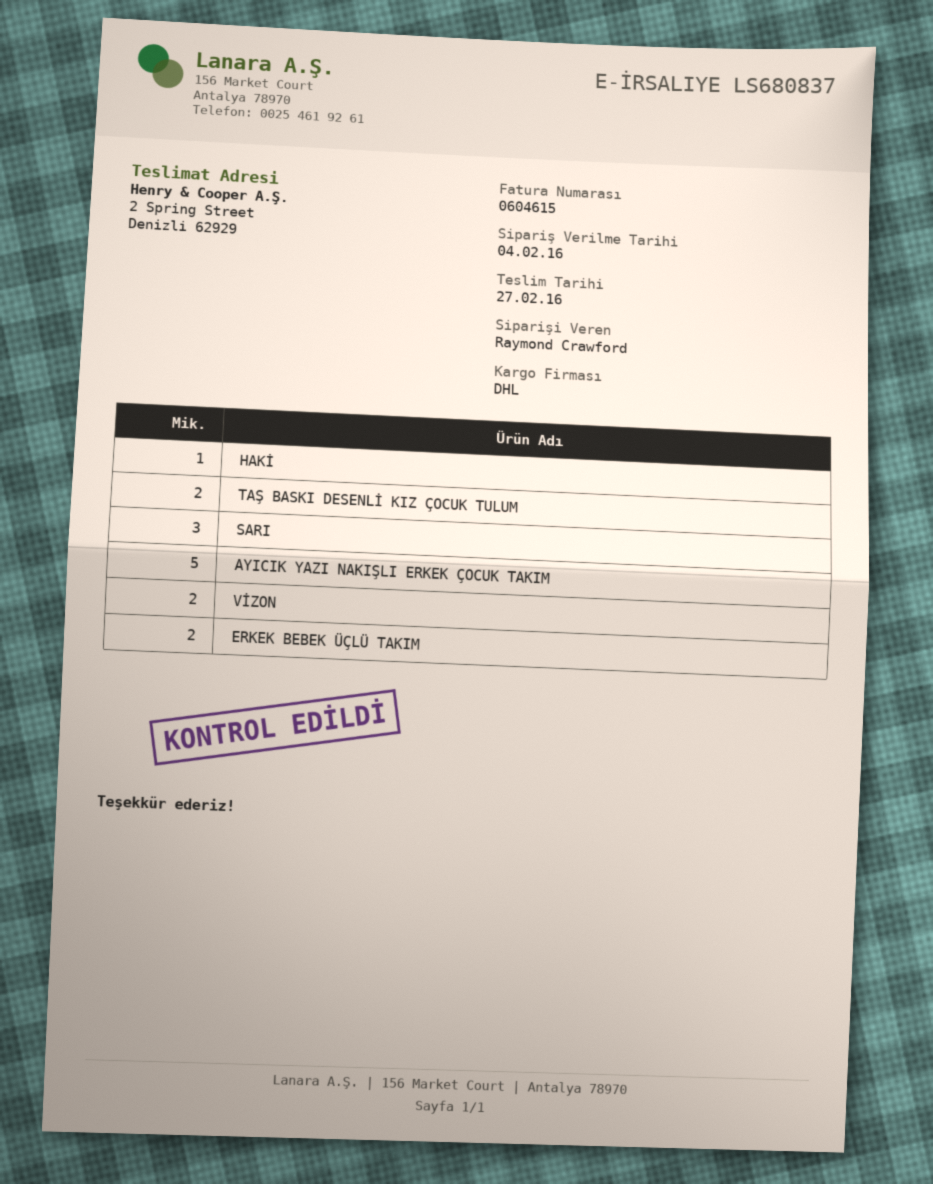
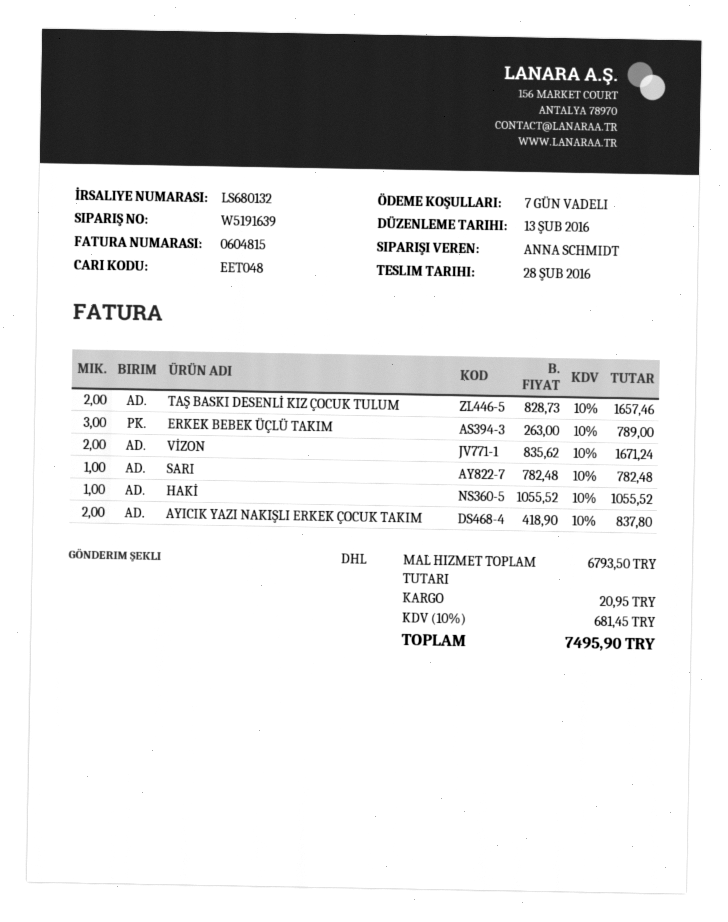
delivery note number: LS680837 -> LS680132
delivery date: 2016-02-27 -> 2016-02-28
invoice number: 0604615 -> 0604815
ordered by: Raymond Crawford -> ANNA SCHMIDT
SARI: 3 -> 1
AYICIK YAZI NAKIŞLI ERKEK ÇOCUK TAKIM: 5 -> 2
ERKEK BEBEK ÜÇLÜ TAKIM: 2 -> 3

